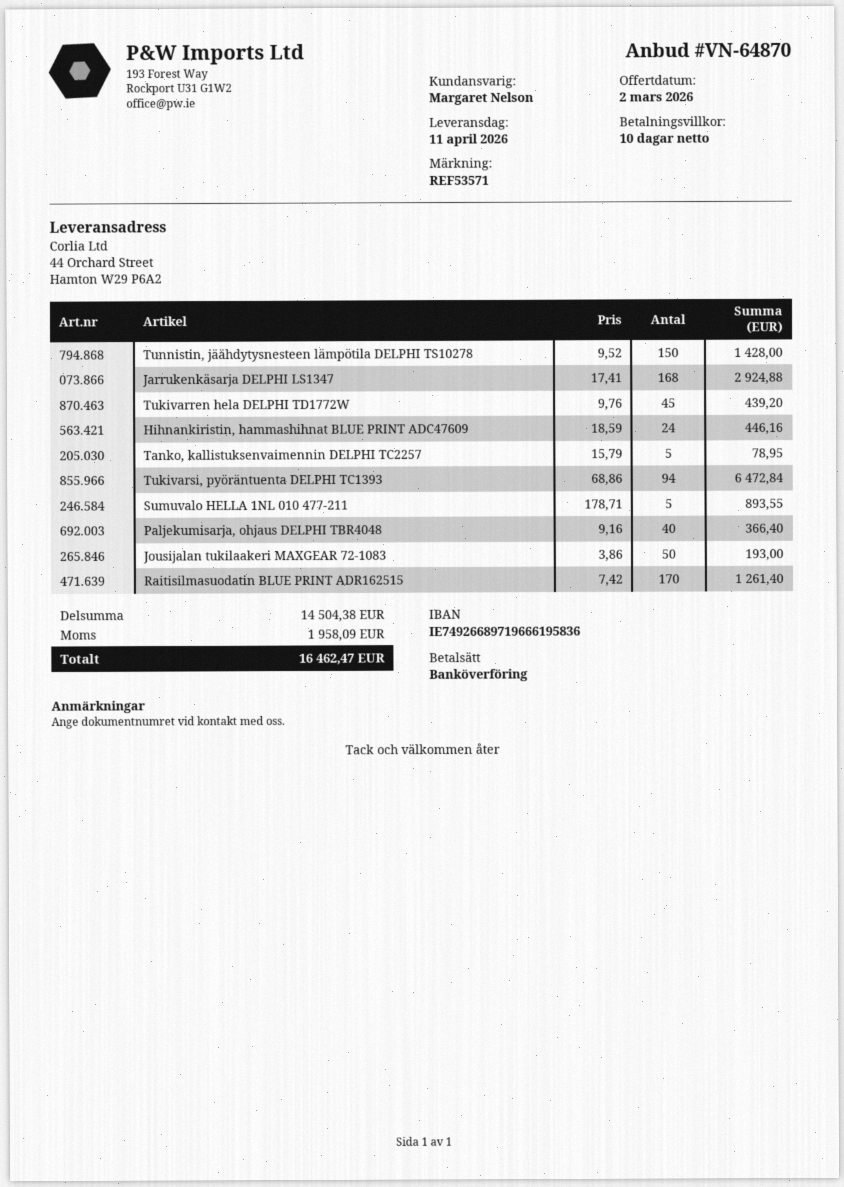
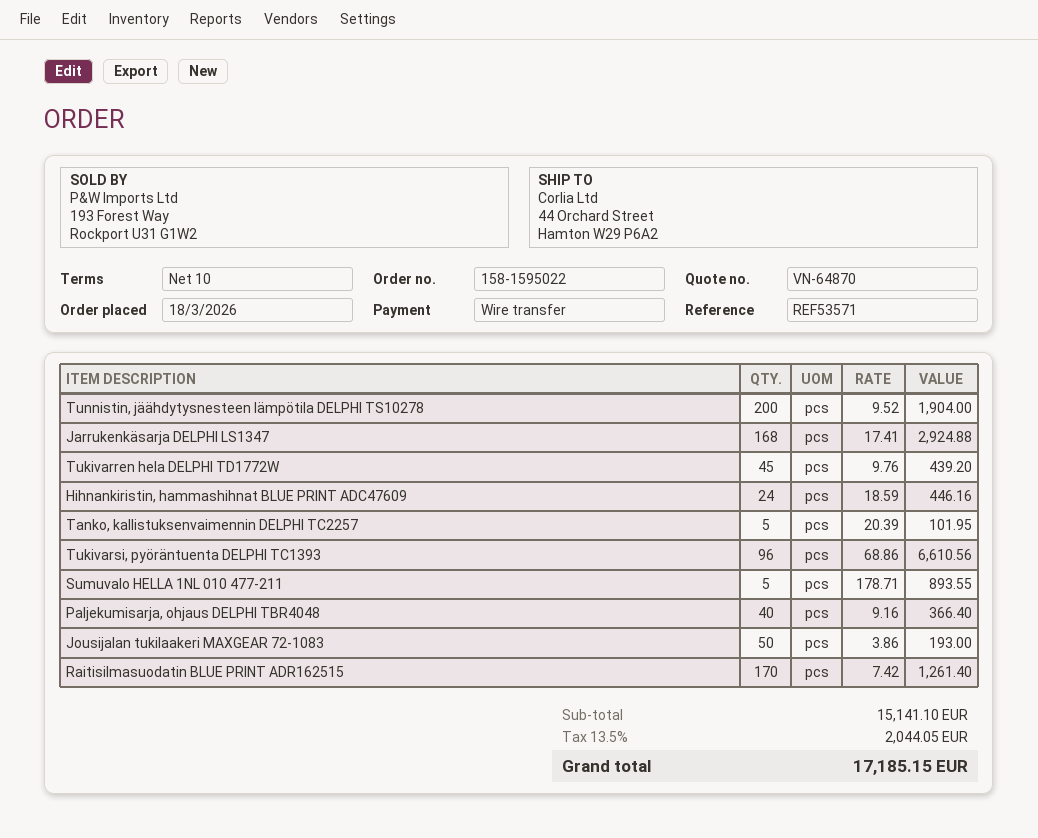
Tunnistin, jäähdytysnesteen lämpötila DELPHI TS10278: 150 x 9.52 = 1428.00 -> 200 x 9.52 = 1904.00
Tanko, kallistuksenvaimennin DELPHI TC2257: 5 x 15.79 = 78.95 -> 5 x 20.39 = 101.95
Tukivarsi, pyöräntuenta DELPHI TC1393: 94 x 68.86 = 6472.84 -> 96 x 68.86 = 6610.56
subtotal: 14504.38 -> 15141.10
tax: 1958.09 -> 2044.05
total: 16462.47 -> 17185.15

